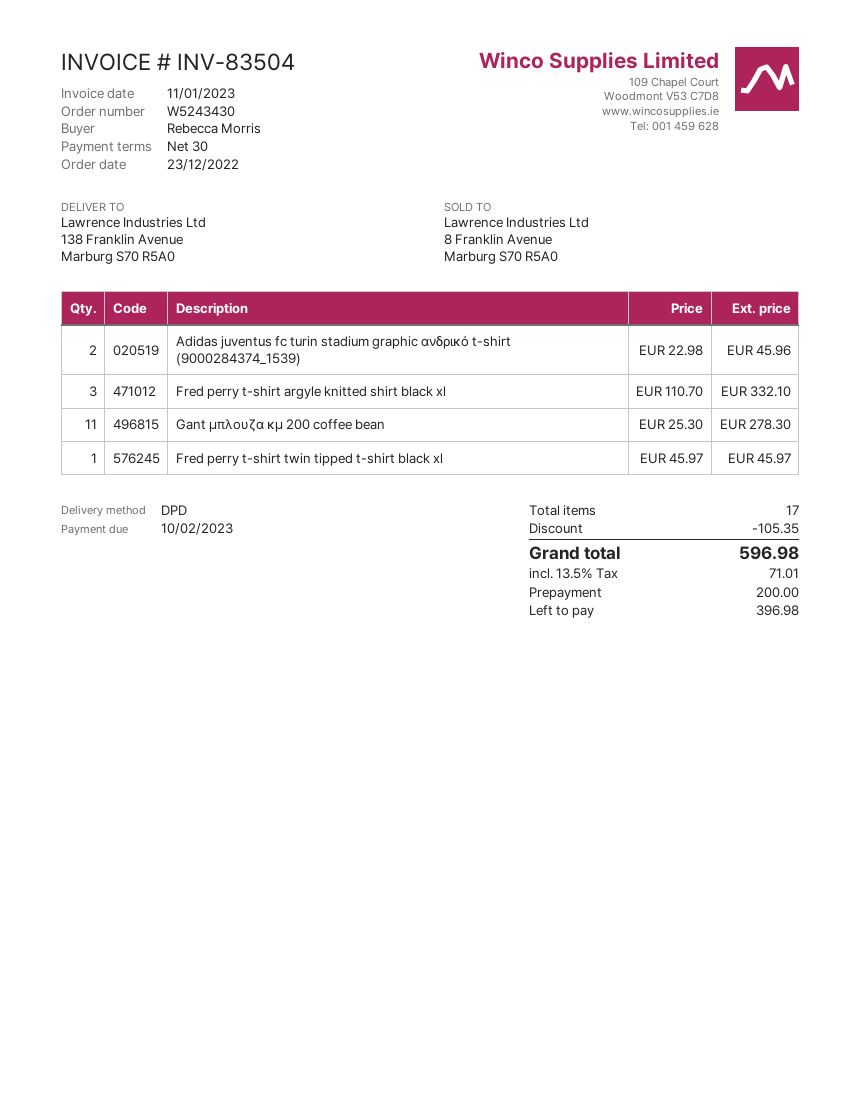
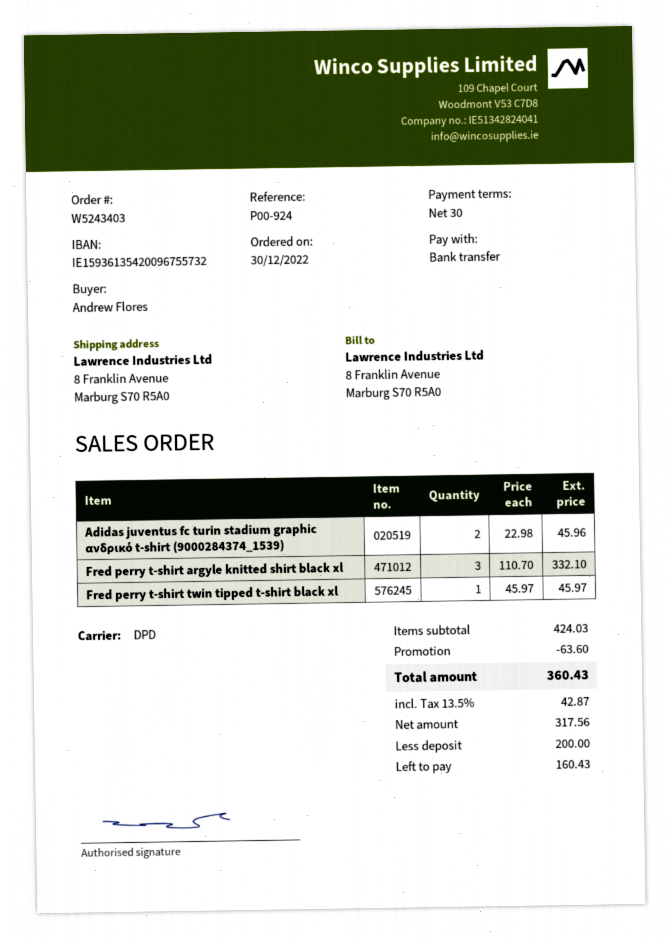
order number: W5243430 -> W5243403
order date: 2022-12-23 -> 2022-12-30
ordered by: Rebecca Morris -> Andrew Flores
ship to: 138 Franklin Avenue, Marburg S70 R5A0 -> 8 Franklin Avenue, Marburg S70 R5A0
Gant μπλουζα κμ 200 coffee bean: 11 x 25.30 = 278.30 -> none
discount: 105.35 -> 63.60
tax: 13.5% = 71.01 -> 13.5% = 42.87
total: 596.98 -> 360.43
balance: 396.98 -> 160.43

